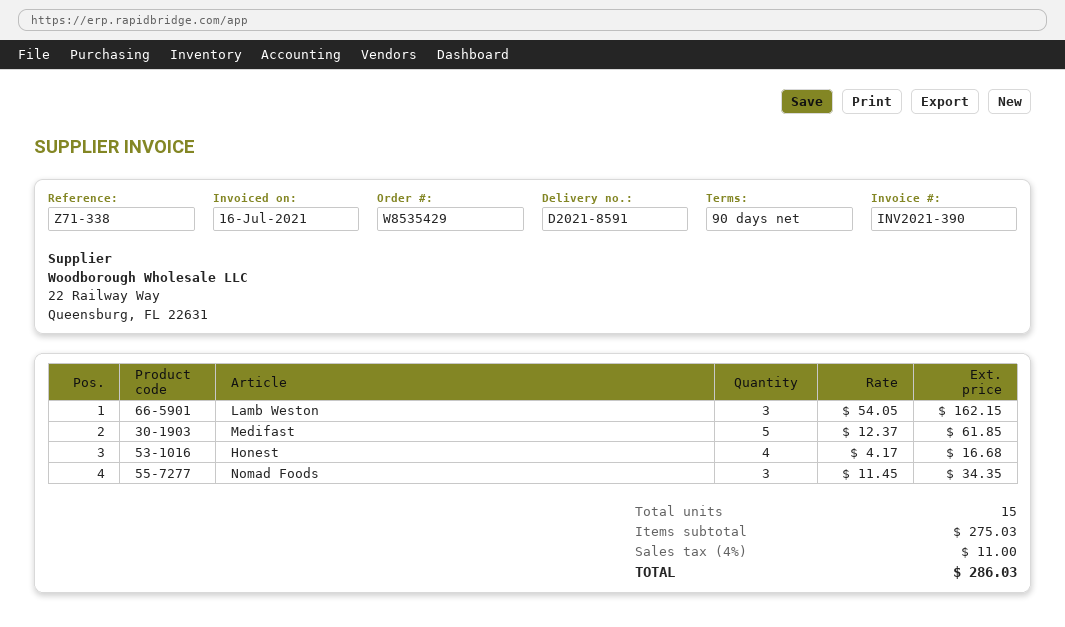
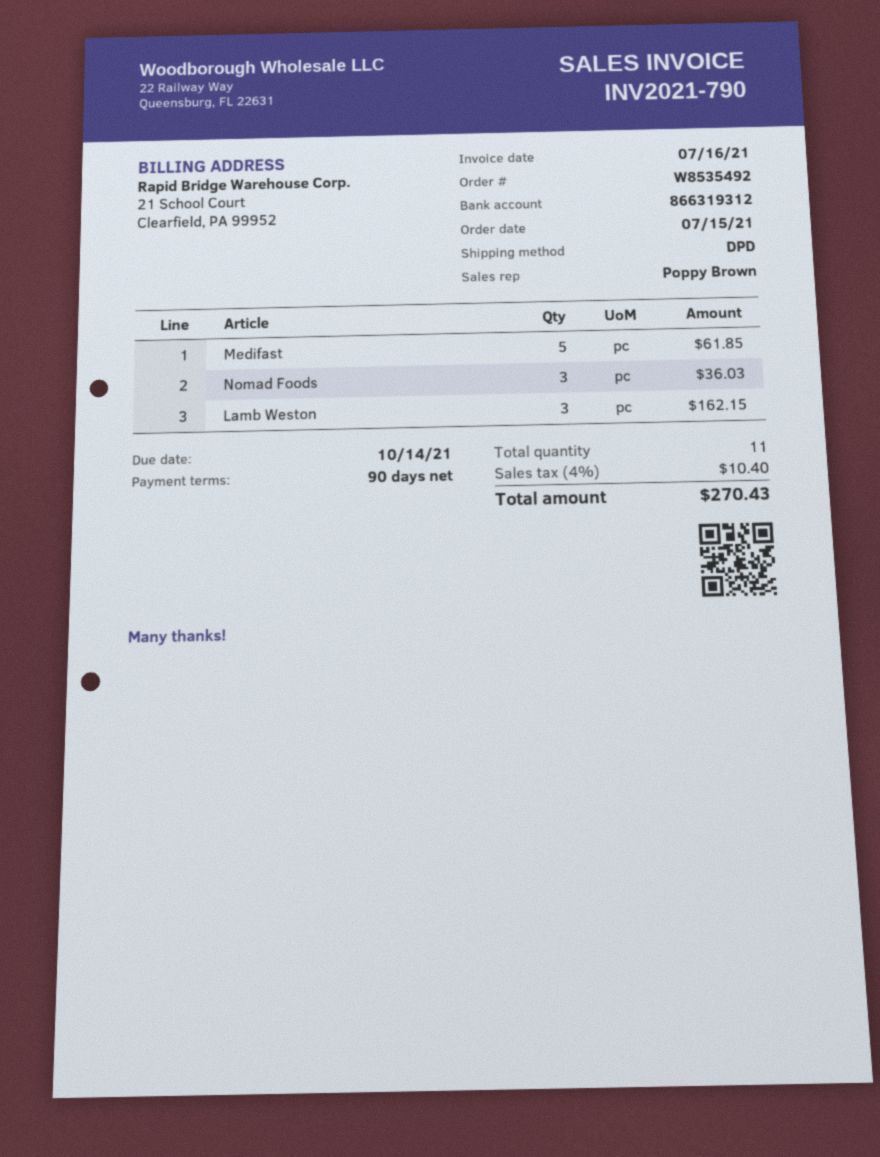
order number: W8535429 -> W8535492
invoice number: INV2021-390 -> INV2021-790
Honest: 4 for 16.68 -> none
Nomad Foods: 3 for 34.35 -> 3 for 36.03
total quantity: 15 -> 11
tax: 4% = 11.00 -> 4% = 10.40
total: 286.03 -> 270.43

